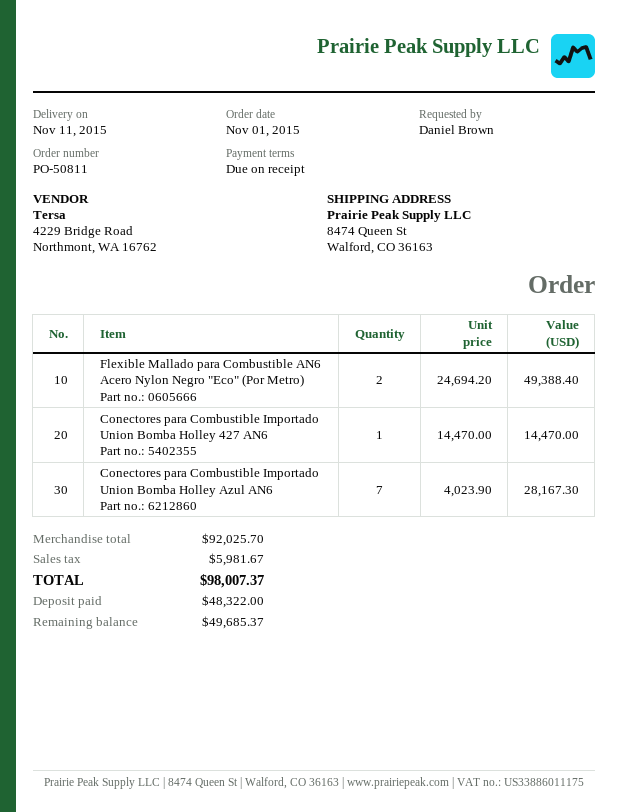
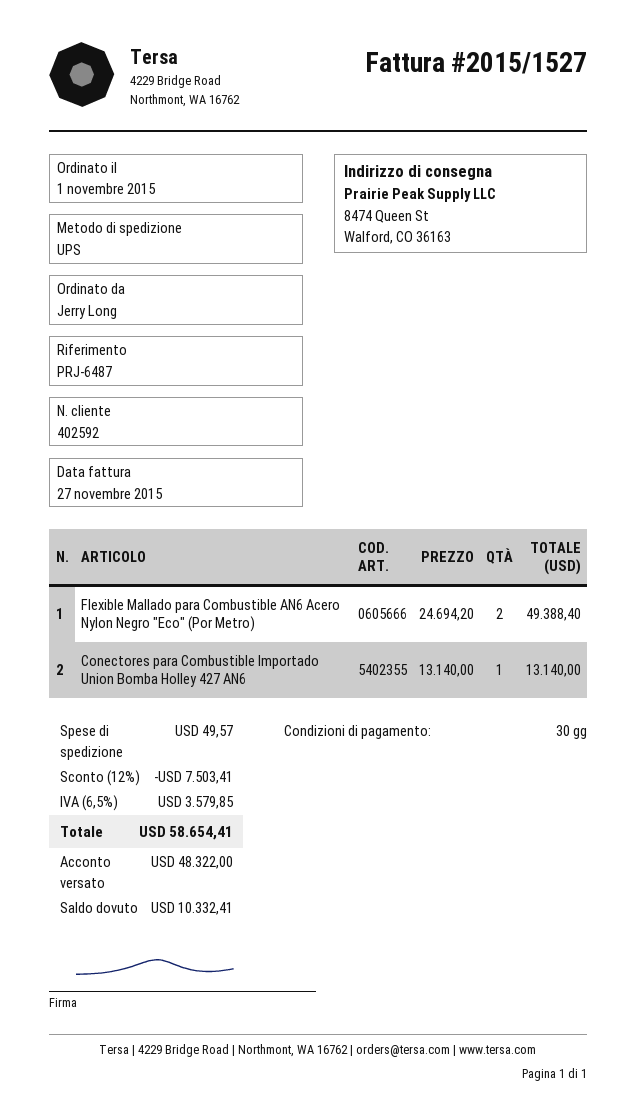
payment terms: on receipt -> 30 days
ordered by: Daniel Brown -> Jerry Long
Conectores para Combustible Importado Union Bomba Holley 427 AN6: 1 x 14470.00 = 14470.00 -> 1 x 13140.00 = 13140.00
Conectores para Combustible Importado Union Bomba Holley Azul AN6: 7 x 4023.90 = 28167.30 -> none
discount: none -> 12% = 7503.41
shipping: none -> 49.57
tax: 5981.67 -> 3579.85
total: 98007.37 -> 58654.41
balance: 49685.37 -> 10332.41

